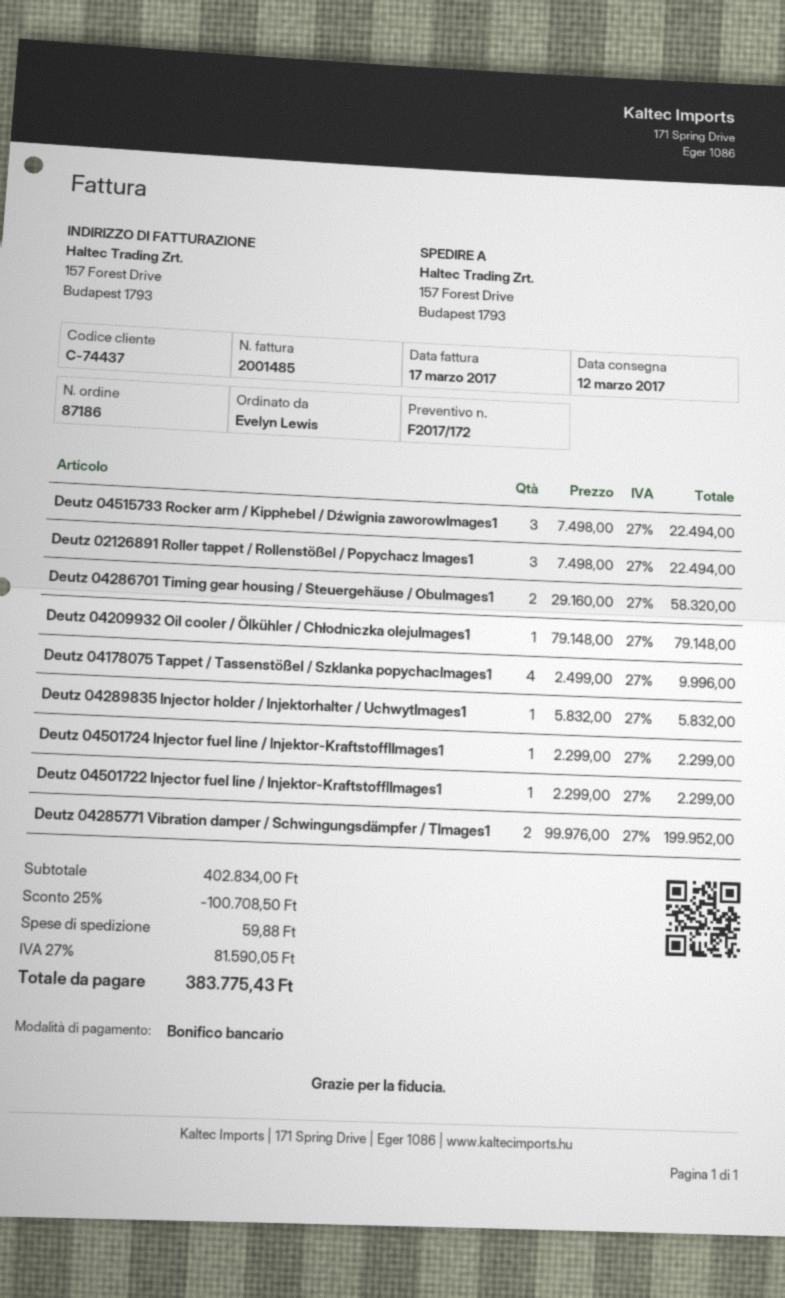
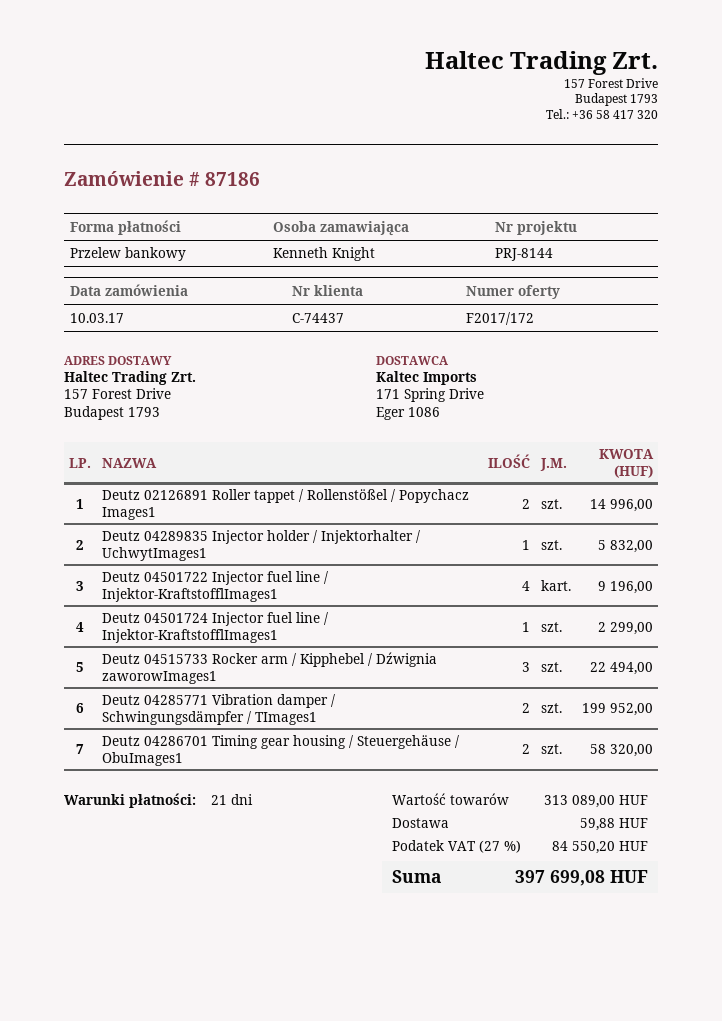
ordered by: Evelyn Lewis -> Kenneth Knight
Deutz 02126891 Roller tappet / Rollenstößel / Popychacz Images1: 3 for 22494.00 -> 2 for 14996.00
Deutz 04209932 Oil cooler / Ölkühler / Chłodniczka olejuImages1: 1 for 79148.00 -> none
Deutz 04178075 Tappet / Tassenstößel / Szklanka popychacImages1: 4 for 9996.00 -> none
Deutz 04501722 Injector fuel line / Injektor-KraftstofflImages1: 1 for 2299.00 -> 4 for 9196.00
subtotal: 402834.00 -> 313089.00
discount: 25% = 100708.50 -> none
tax: 27% = 81590.05 -> 27% = 84550.20
total: 383775.43 -> 397699.08

